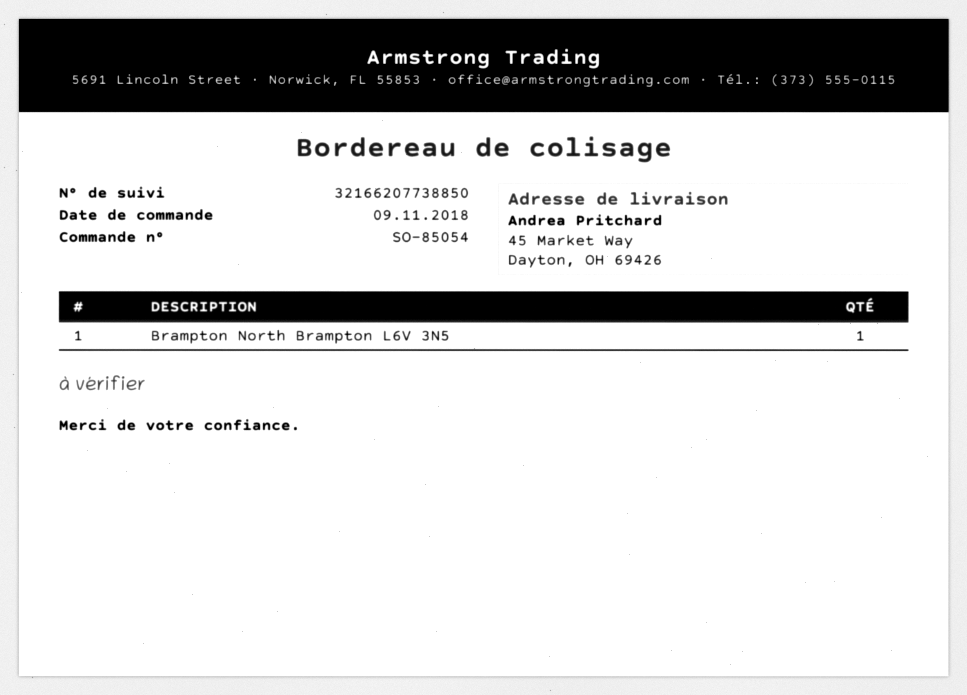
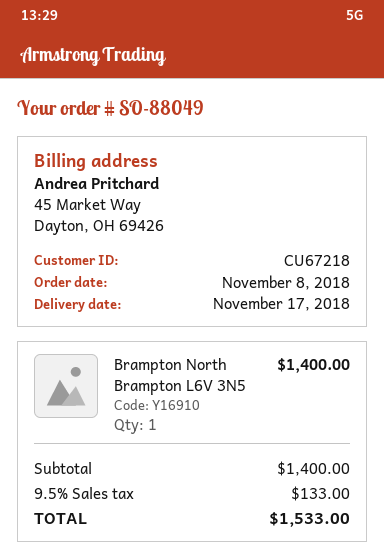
order number: SO-85054 -> SO-88049
order date: 2018-11-09 -> 2018-11-08

